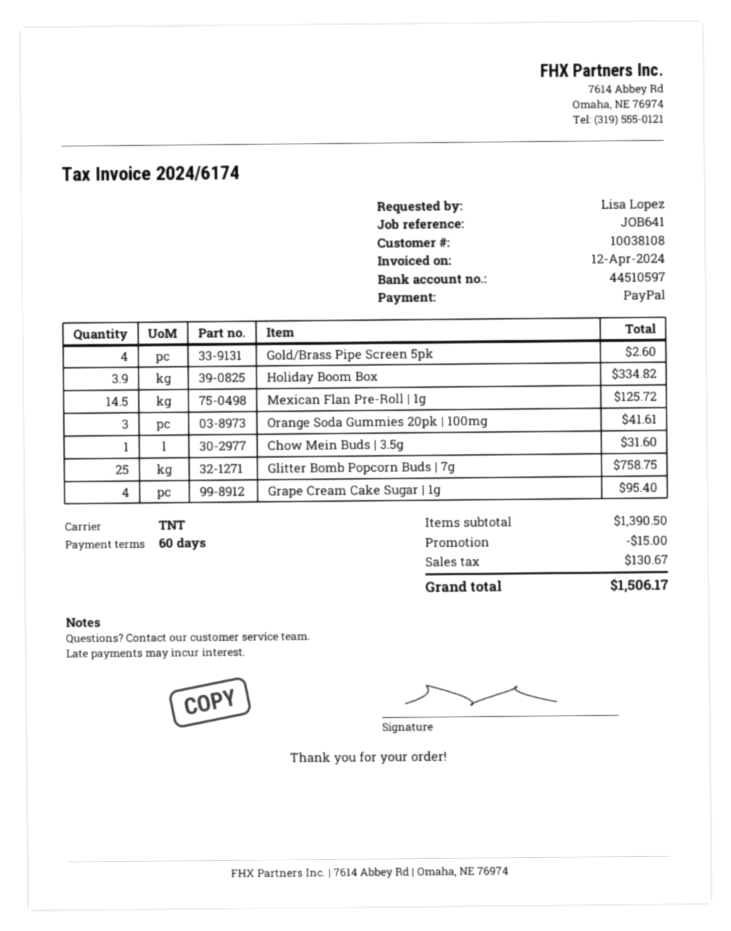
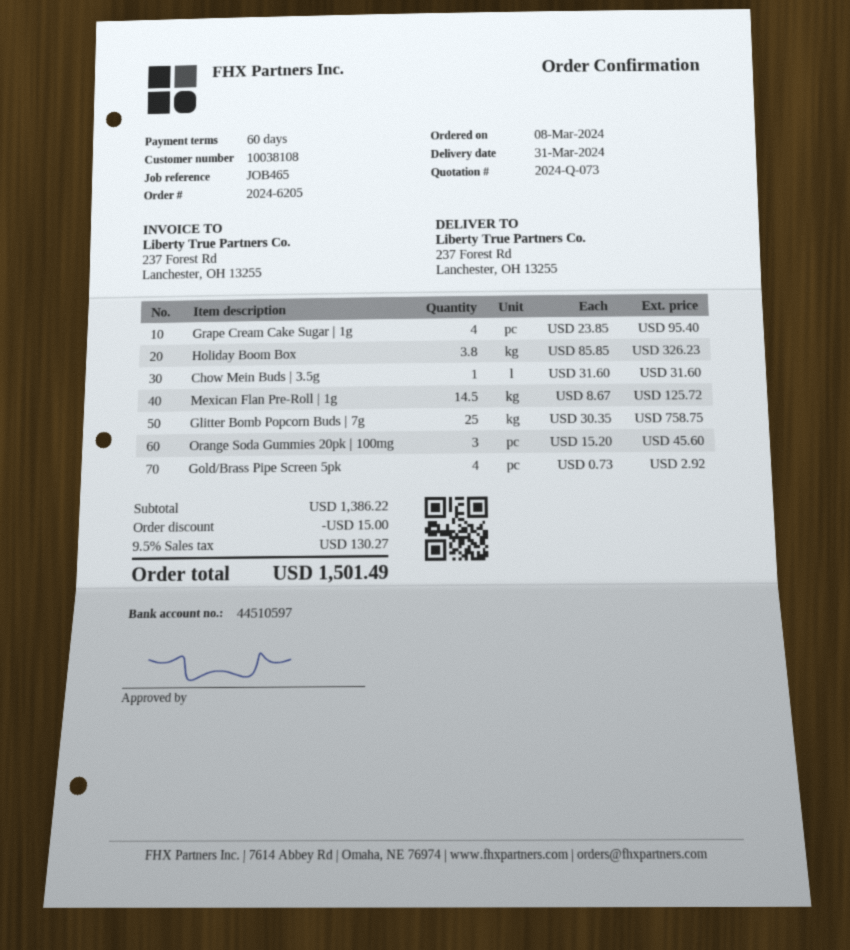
reference: JOB641 -> JOB465
Gold/Brass Pipe Screen 5pk: 4 for 2.60 -> 4 for 2.92
Holiday Boom Box: 3.9 for 334.82 -> 3.8 for 326.23
Orange Soda Gummies 20pk | 100mg: 3 for 41.61 -> 3 for 45.60
subtotal: 1390.50 -> 1386.22
tax: 130.67 -> 130.27
total: 1506.17 -> 1501.49

